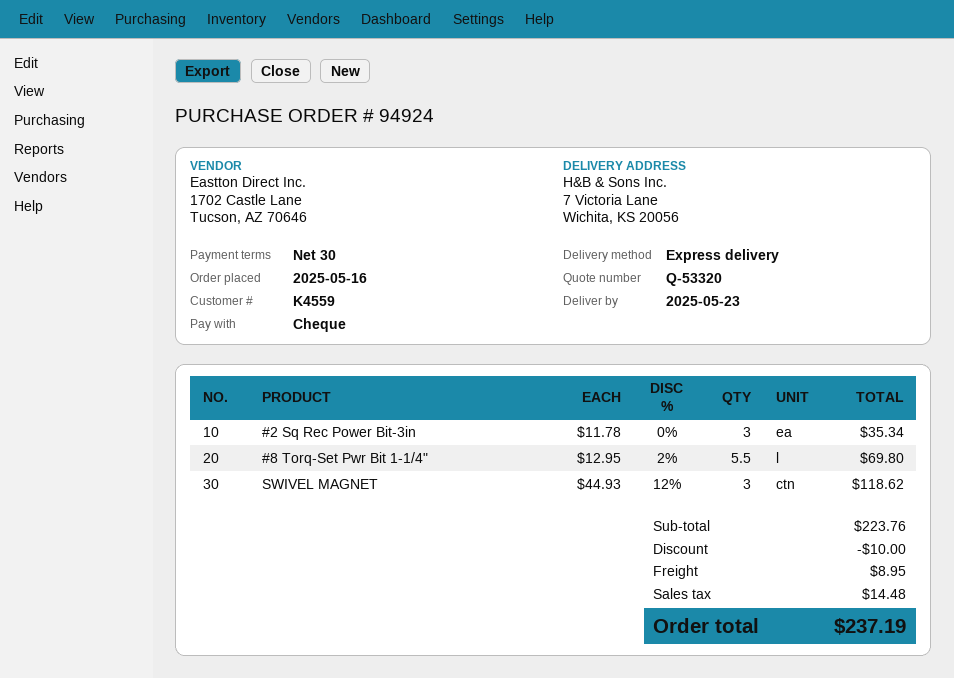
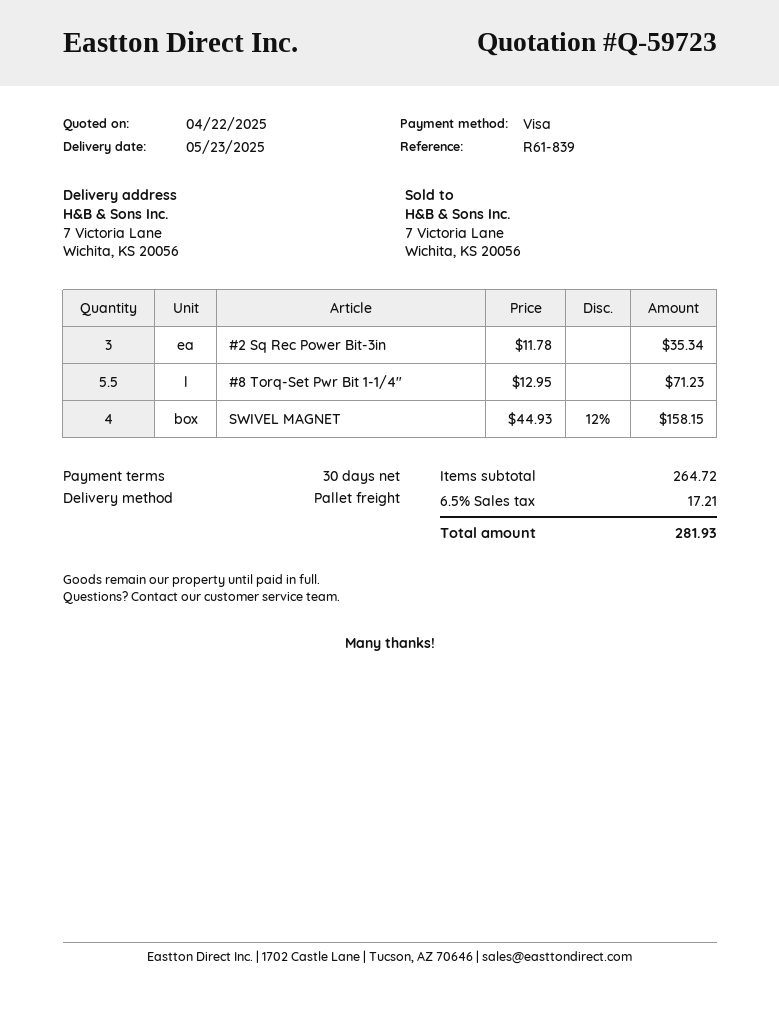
quote number: Q-53320 -> Q-59723
payment method: cheque -> Visa
shipping method: express -> pallet freight
#8 Torq-Set Pwr Bit 1-1/4": 5.5 x 12.95 - 2% = 69.80 -> 5.5 x 12.95 = 71.23
SWIVEL MAGNET: 3 x 44.93 - 12% = 118.62 -> 4 x 44.93 - 12% = 158.15
subtotal: 223.76 -> 264.72
discount: 10.00 -> none
shipping: 8.95 -> none
tax: 14.48 -> 17.21
total: 237.19 -> 281.93

